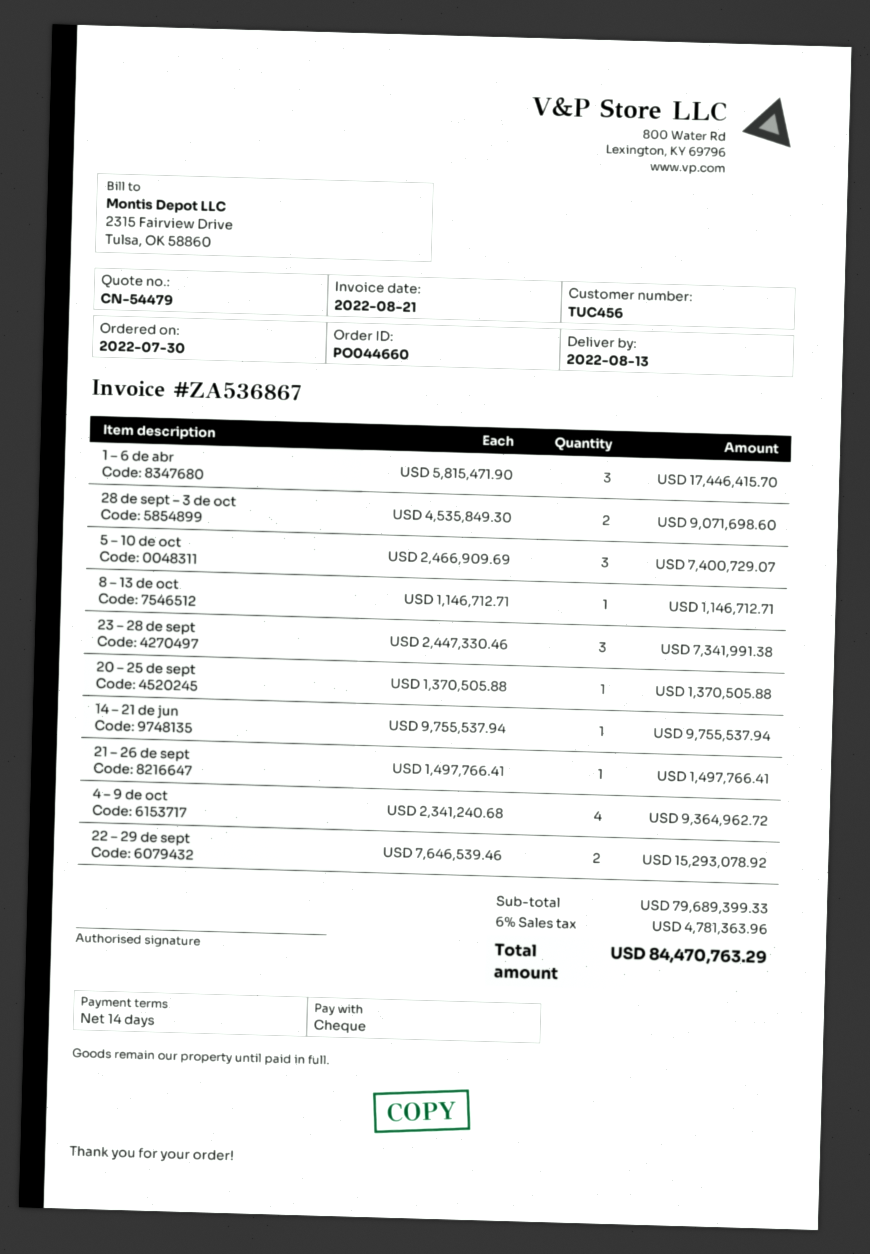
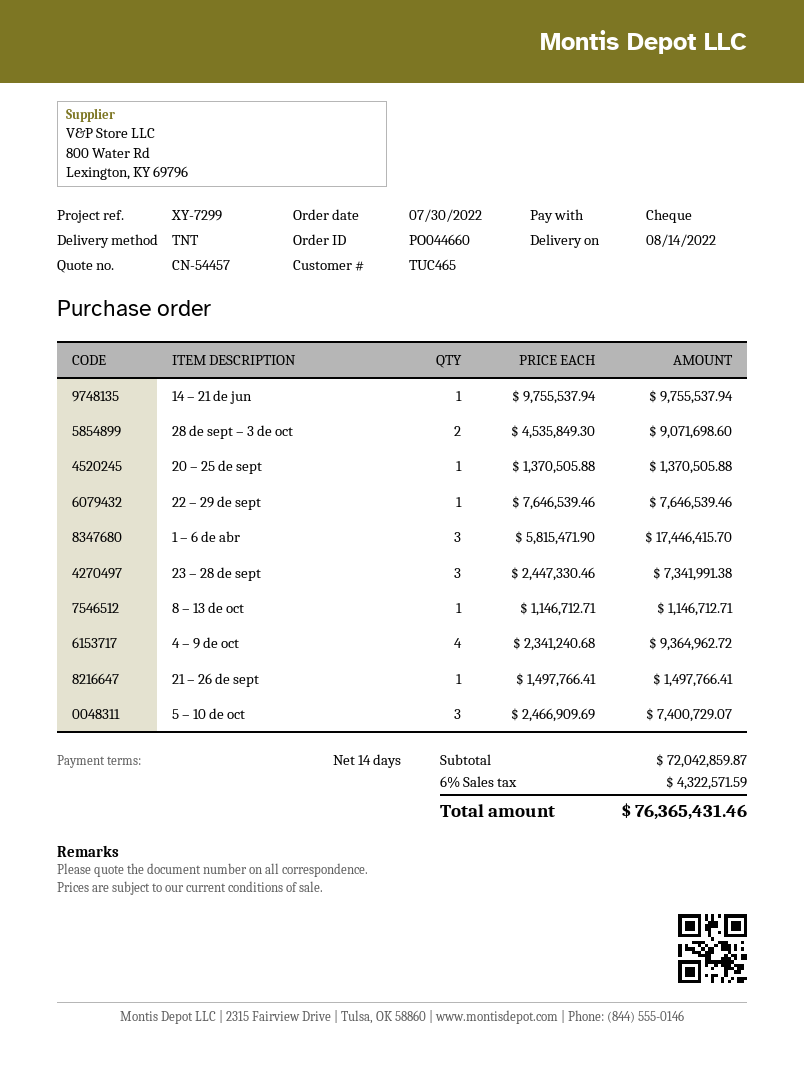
quote number: CN-54479 -> CN-54457
delivery date: 2022-08-13 -> 2022-08-14
customer number: TUC456 -> TUC465
22 – 29 de sept: 2 x 7646539.46 = 15293078.92 -> 1 x 7646539.46 = 7646539.46
subtotal: 79689399.33 -> 72042859.87
tax: 6% = 4781363.96 -> 6% = 4322571.59
total: 84470763.29 -> 76365431.46

